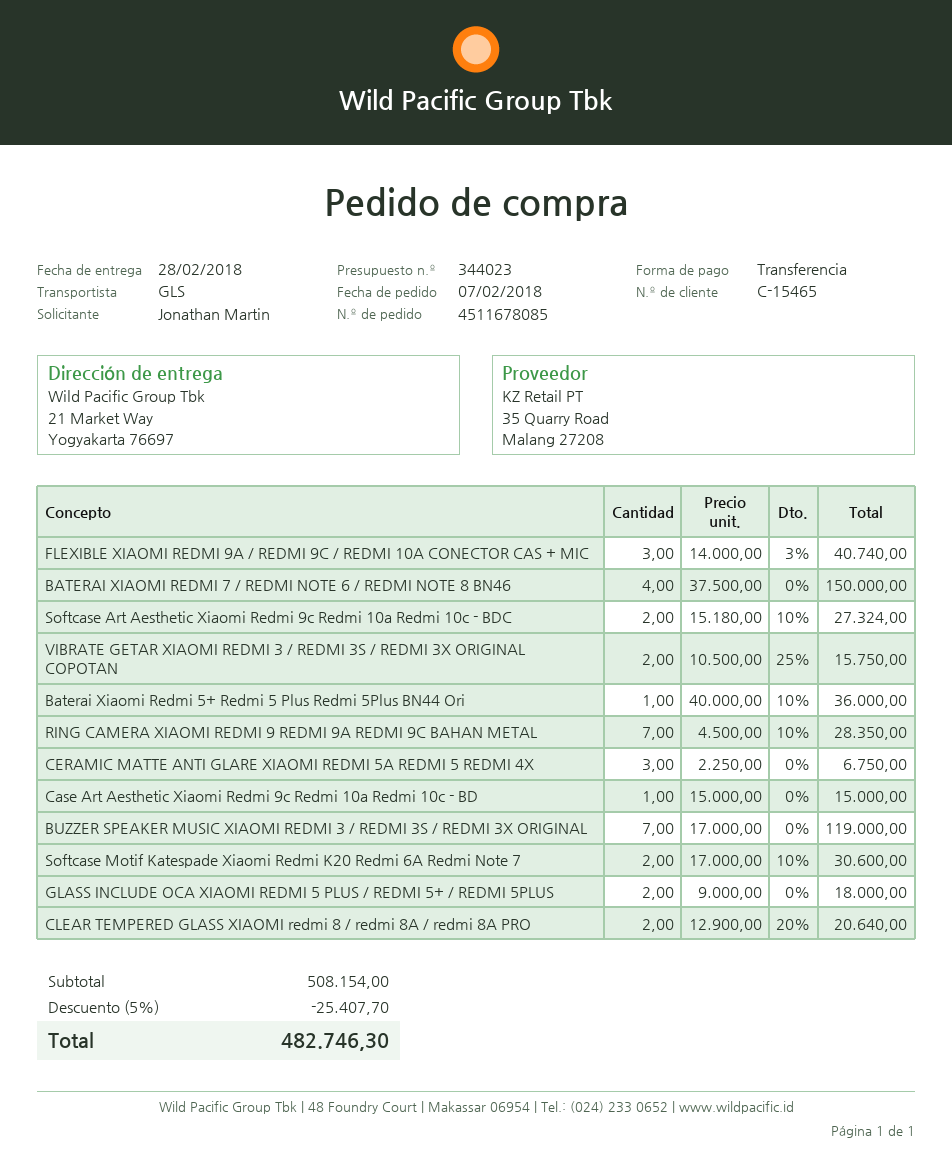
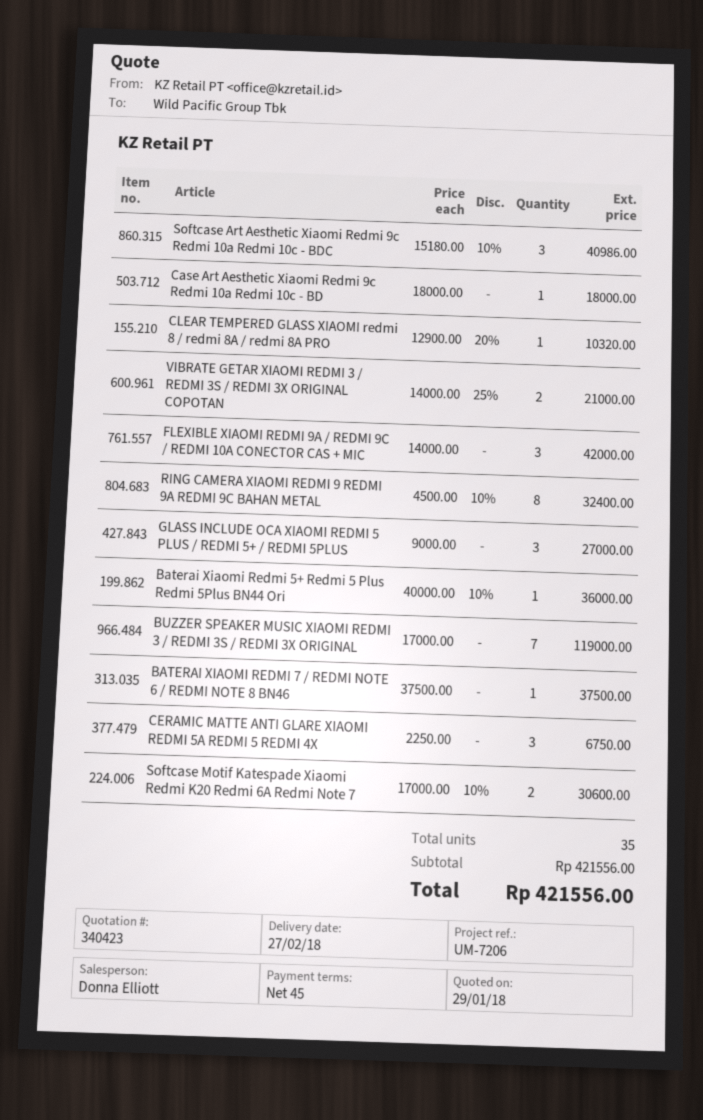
quote number: 344023 -> 340423
delivery date: 2018-02-28 -> 2018-02-27
FLEXIBLE XIAOMI REDMI 9A / REDMI 9C / REDMI 10A CONECTOR CAS + MIC: 3 x 14000.00 - 3% = 40740.00 -> 3 x 14000.00 = 42000.00
BATERAI XIAOMI REDMI 7 / REDMI NOTE 6 / REDMI NOTE 8 BN46: 4 x 37500.00 = 150000.00 -> 1 x 37500.00 = 37500.00
Softcase Art Aesthetic Xiaomi Redmi 9c Redmi 10a Redmi 10c - BDC: 2 x 15180.00 - 10% = 27324.00 -> 3 x 15180.00 - 10% = 40986.00
VIBRATE GETAR XIAOMI REDMI 3 / REDMI 3S / REDMI 3X ORIGINAL COPOTAN: 2 x 10500.00 - 25% = 15750.00 -> 2 x 14000.00 - 25% = 21000.00
RING CAMERA XIAOMI REDMI 9 REDMI 9A REDMI 9C BAHAN METAL: 7 x 4500.00 - 10% = 28350.00 -> 8 x 4500.00 - 10% = 32400.00
Case Art Aesthetic Xiaomi Redmi 9c Redmi 10a Redmi 10c - BD: 1 x 15000.00 = 15000.00 -> 1 x 18000.00 = 18000.00
GLASS INCLUDE OCA XIAOMI REDMI 5 PLUS / REDMI 5+ / REDMI 5PLUS: 2 x 9000.00 = 18000.00 -> 3 x 9000.00 = 27000.00
CLEAR TEMPERED GLASS XIAOMI redmi 8 / redmi 8A / redmi 8A PRO: 2 x 12900.00 - 20% = 20640.00 -> 1 x 12900.00 - 20% = 10320.00
subtotal: 508154.00 -> 421556.00
discount: 5% = 25407.70 -> none
total: 482746.30 -> 421556.00

